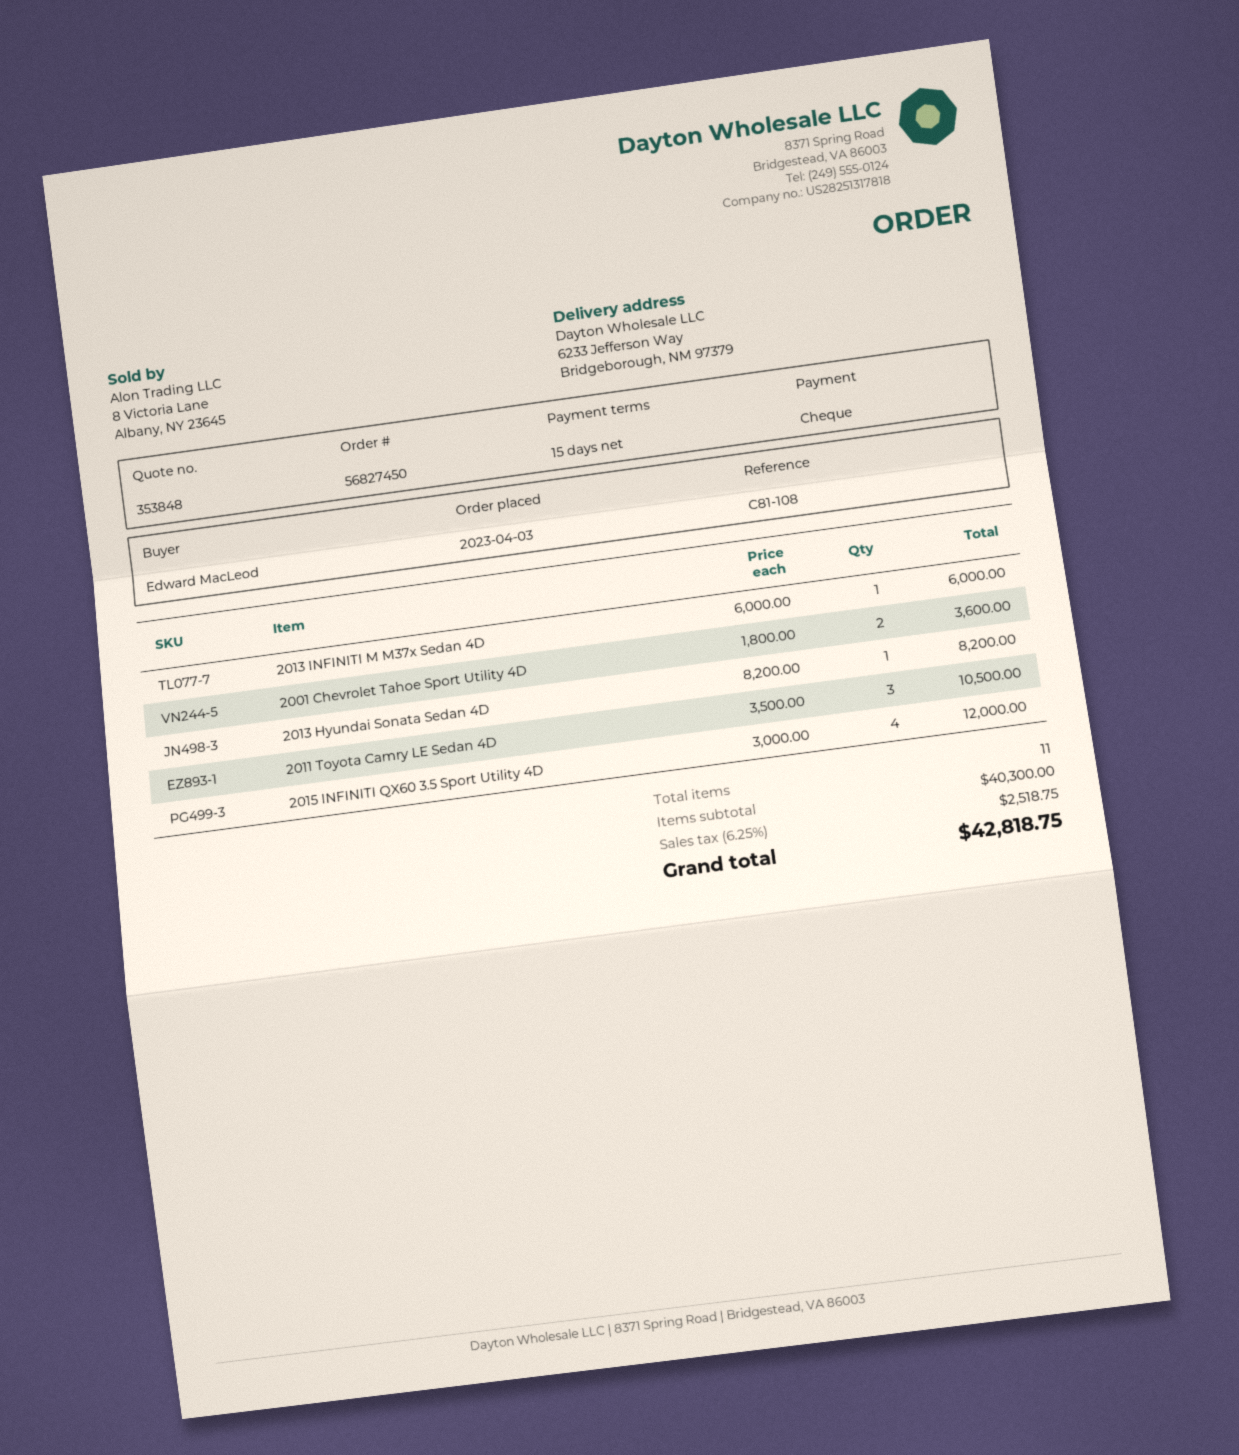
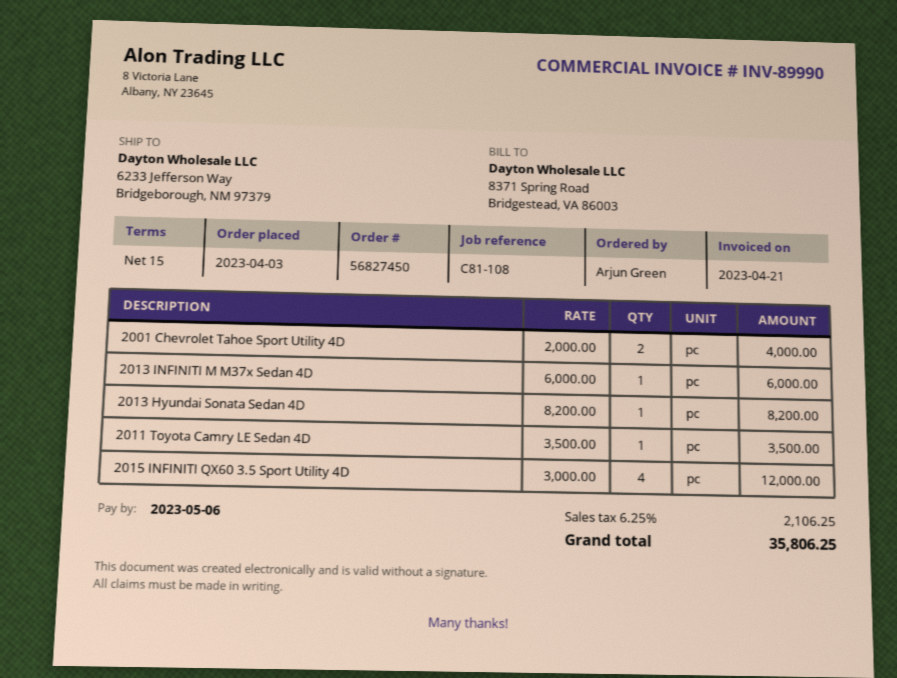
ordered by: Edward MacLeod -> Arjun Green
2001 Chevrolet Tahoe Sport Utility 4D: 2 x 1800.00 = 3600.00 -> 2 x 2000.00 = 4000.00
2011 Toyota Camry LE Sedan 4D: 3 x 3500.00 = 10500.00 -> 1 x 3500.00 = 3500.00
tax: 6.25% = 2518.75 -> 6.25% = 2106.25
total: 42818.75 -> 35806.25

